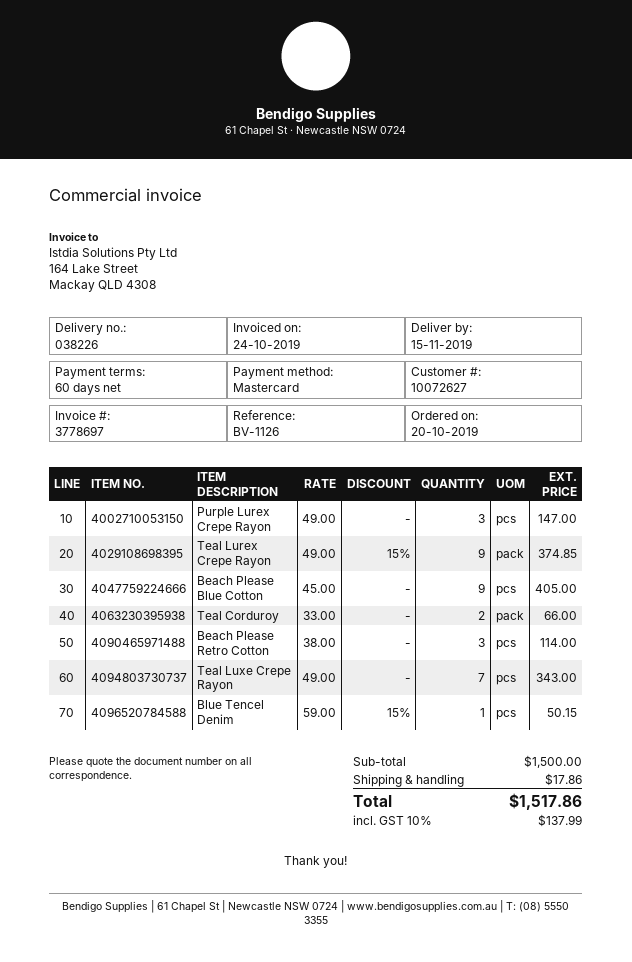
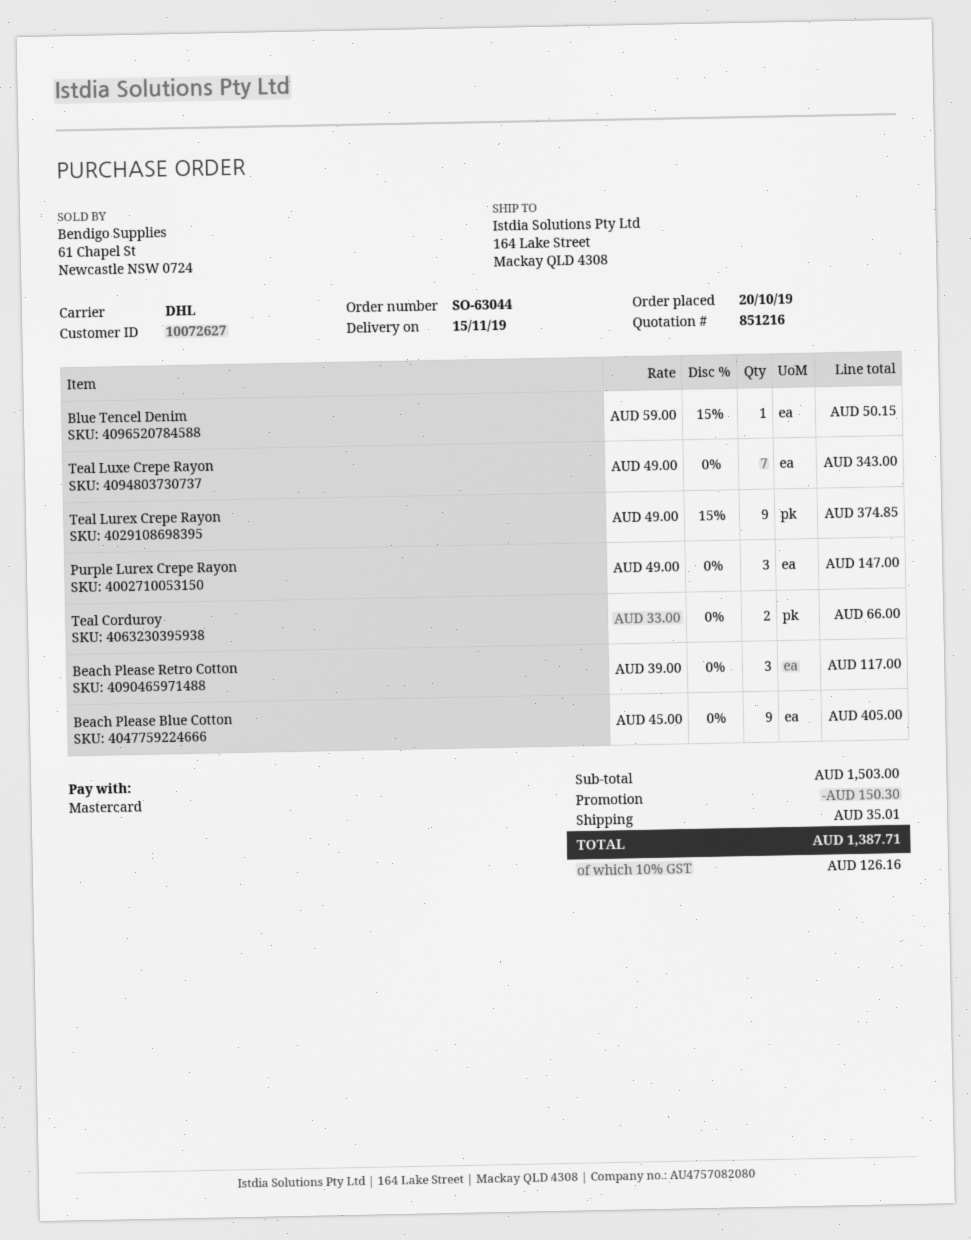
Beach Please Retro Cotton: 3 x 38.00 = 114.00 -> 3 x 39.00 = 117.00
subtotal: 1500.00 -> 1503.00
discount: none -> 150.30
shipping: 17.86 -> 35.01
tax: 10% = 137.99 -> 10% = 126.16
total: 1517.86 -> 1387.71

